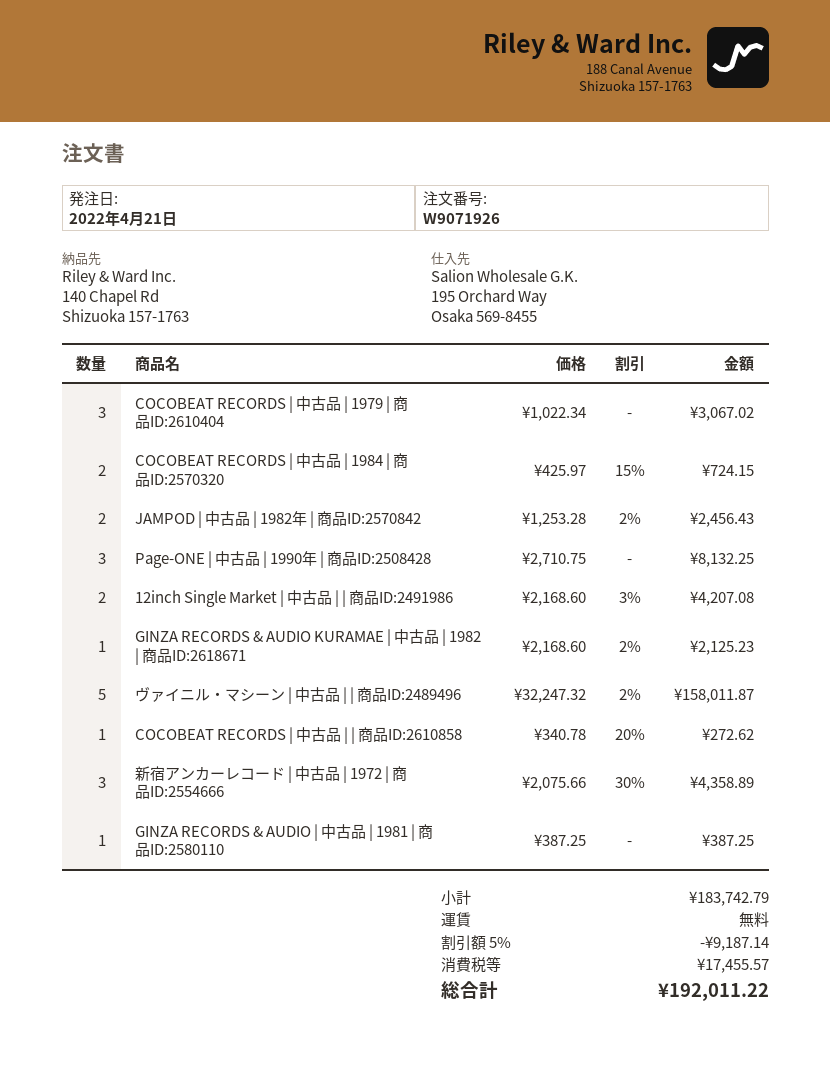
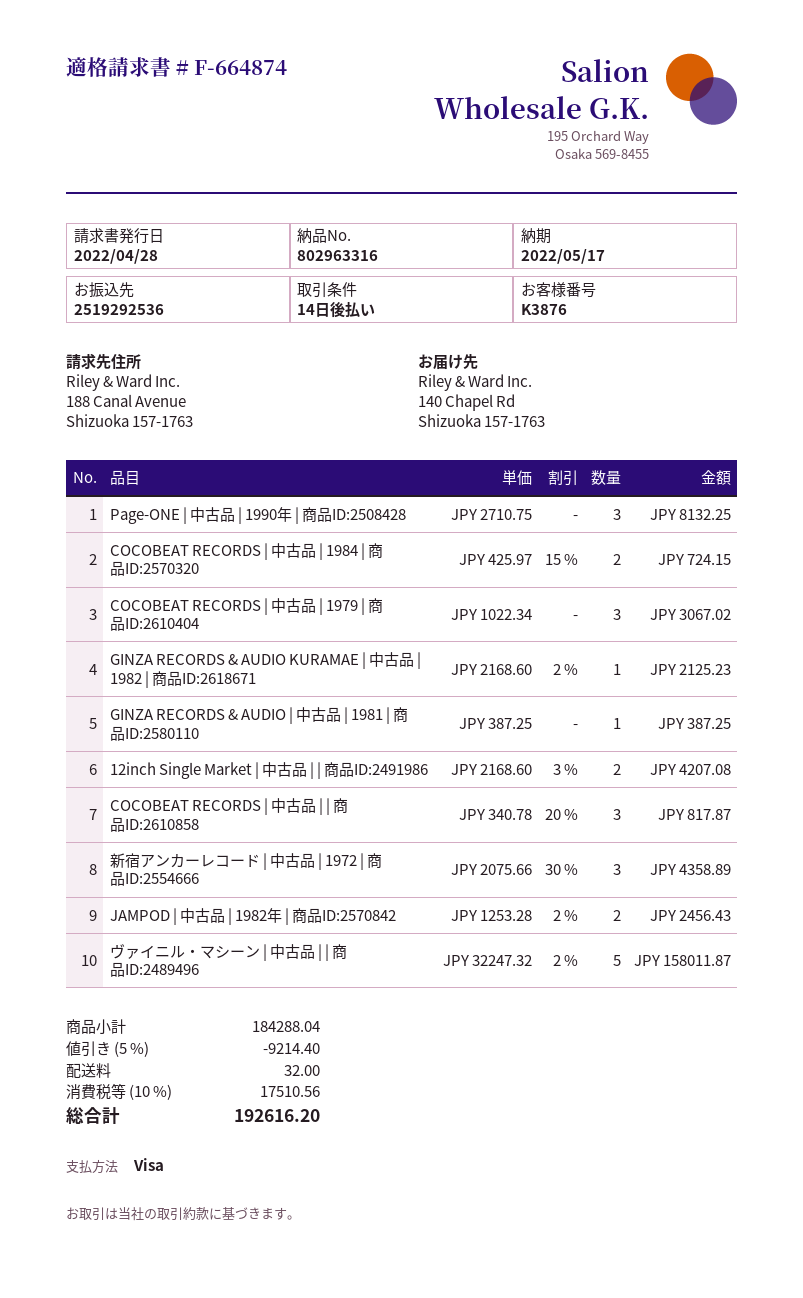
COCOBEAT RECORDS | 中古品 | | 商品ID:2610858: 1 x 340.78 - 20% = 272.62 -> 3 x 340.78 - 20% = 817.87
subtotal: 183742.79 -> 184288.04
discount: 5% = 9187.14 -> 5% = 9214.40
shipping: 0.00 -> 32.00
tax: 17455.57 -> 17510.56
total: 192011.22 -> 192616.20

